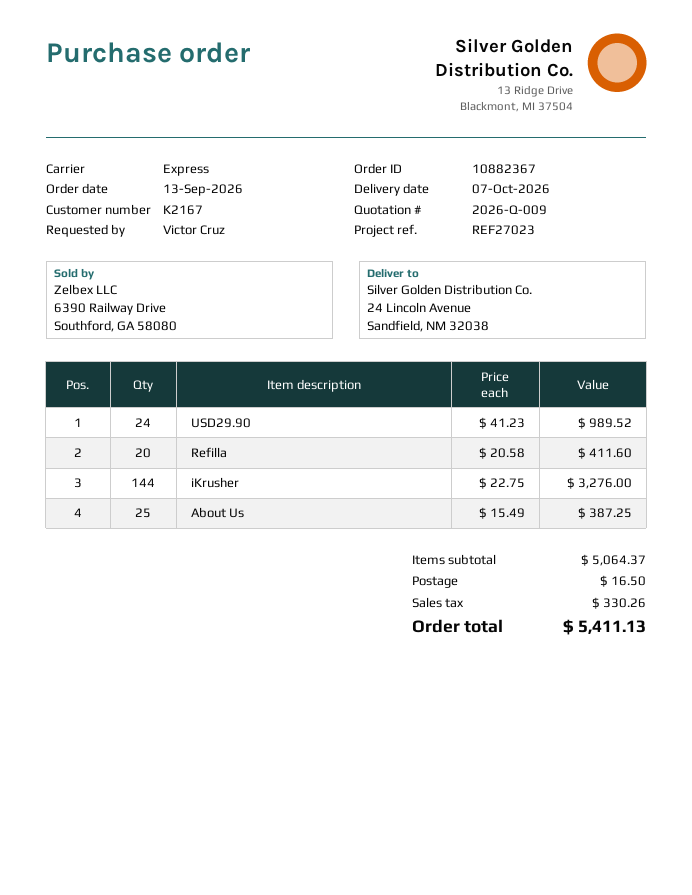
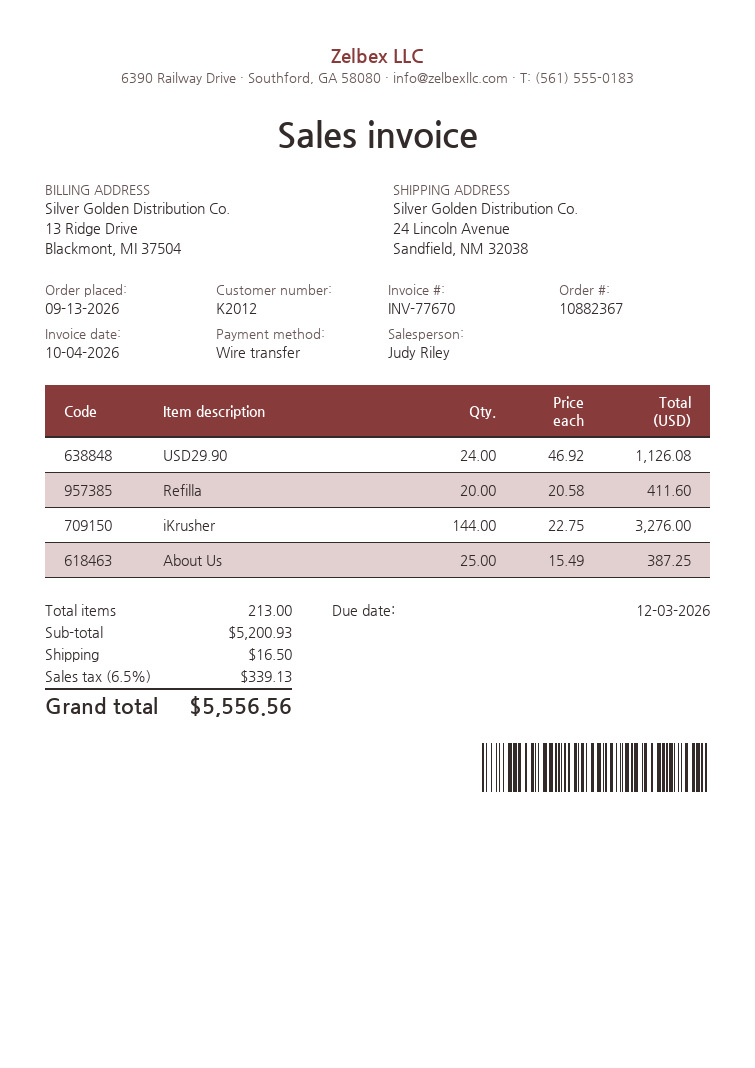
customer number: K2167 -> K2012
USD29.90: 24 x 41.23 = 989.52 -> 24 x 46.92 = 1126.08
subtotal: 5064.37 -> 5200.93
tax: 330.26 -> 339.13
total: 5411.13 -> 5556.56

